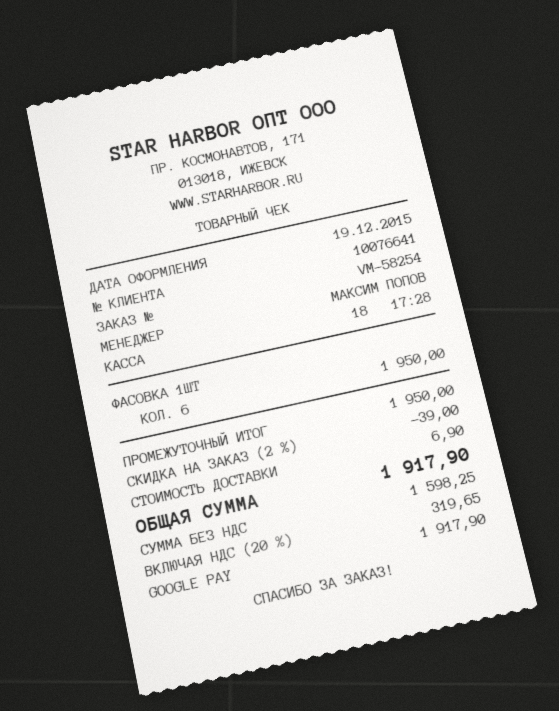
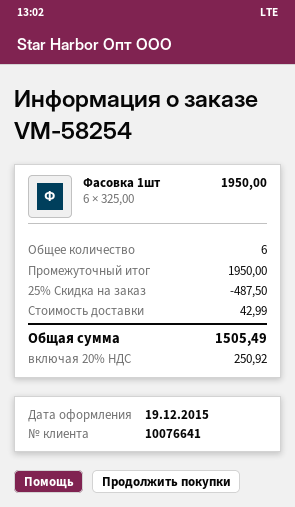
discount: 2% = 39.00 -> 25% = 487.50
shipping: 6.90 -> 42.99
tax: 20% = 319.65 -> 20% = 250.92
total: 1917.90 -> 1505.49

